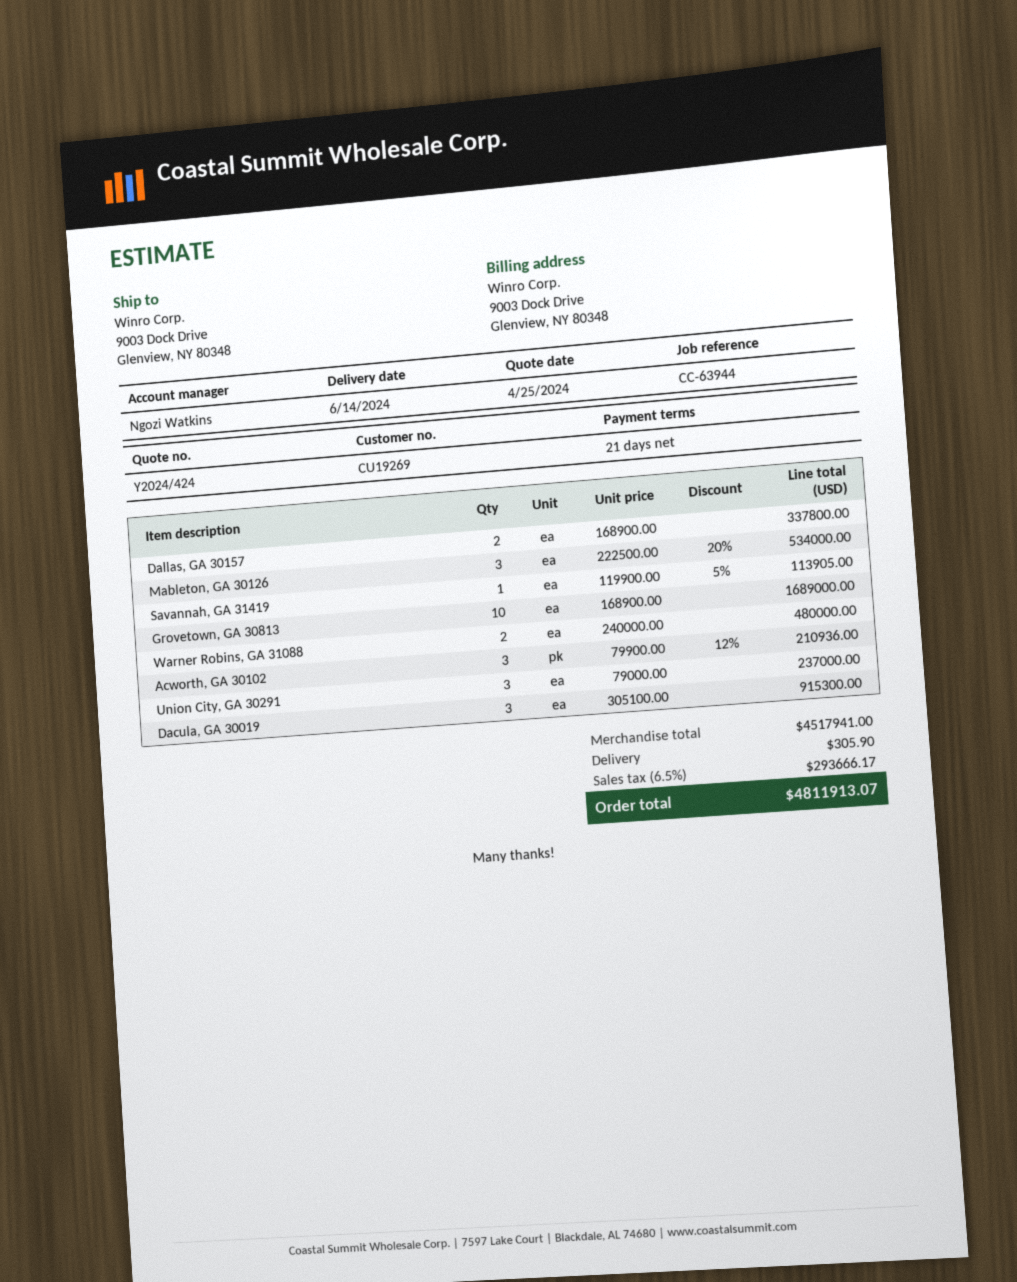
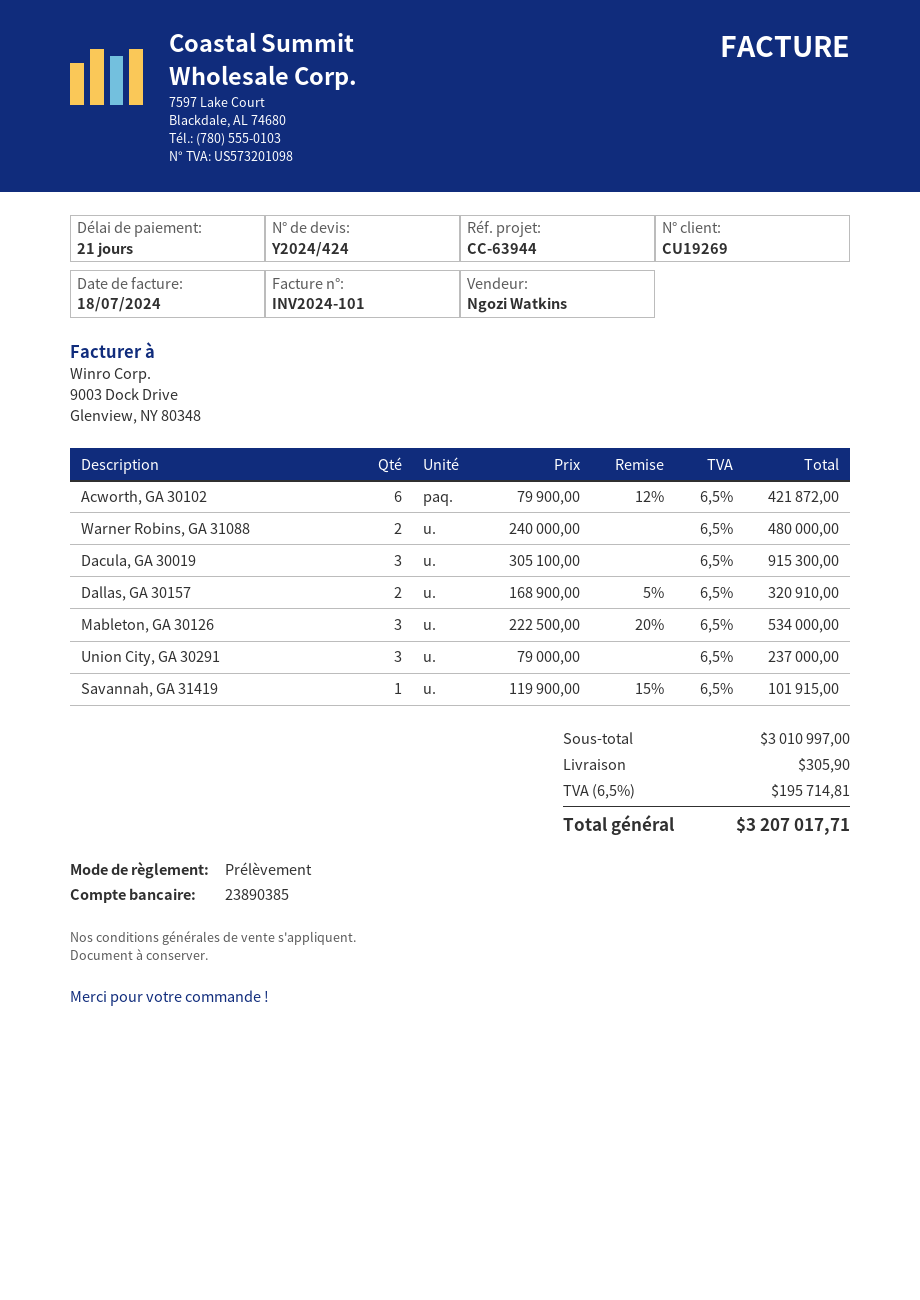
Dallas, GA 30157: 2 x 168900.00 = 337800.00 -> 2 x 168900.00 - 5% = 320910.00
Savannah, GA 31419: 1 x 119900.00 - 5% = 113905.00 -> 1 x 119900.00 - 15% = 101915.00
Grovetown, GA 30813: 10 x 168900.00 = 1689000.00 -> none
Acworth, GA 30102: 3 x 79900.00 - 12% = 210936.00 -> 6 x 79900.00 - 12% = 421872.00
subtotal: 4517941.00 -> 3010997.00
tax: 6.5% = 293666.17 -> 6.5% = 195714.81
total: 4811913.07 -> 3207017.71

